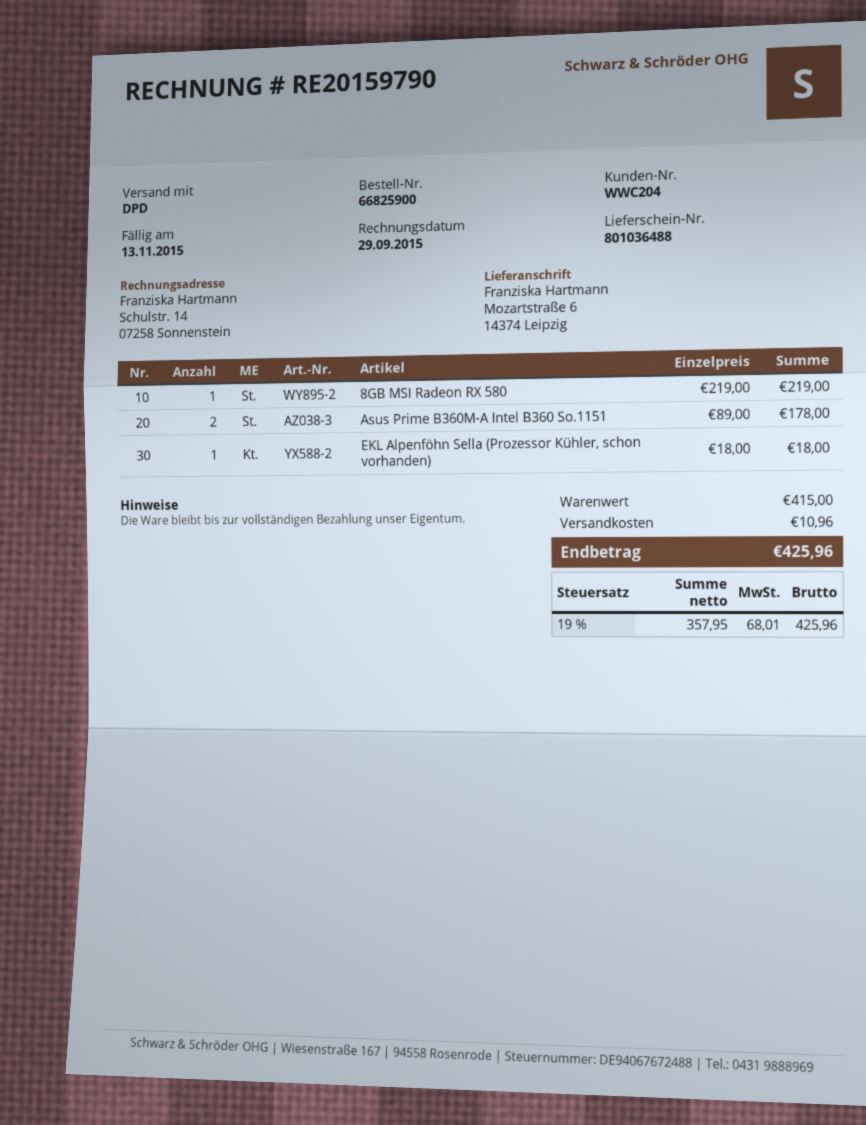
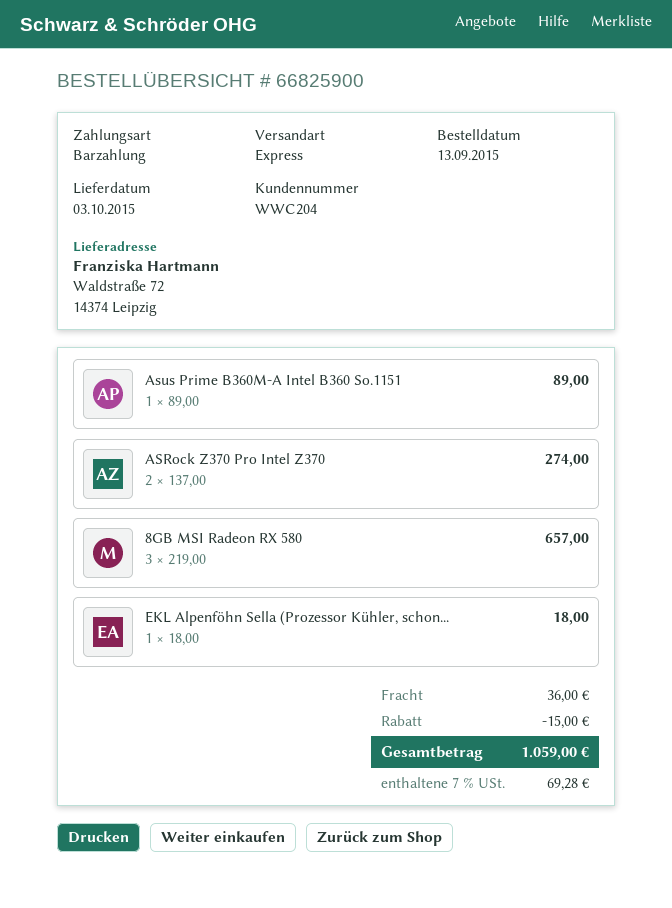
shipping method: DPD -> express
ship to: Mozartstraße 6, 14374 Leipzig -> Waldstraße 72, 14374 Leipzig
8GB MSI Radeon RX 580: 1 x 219.00 = 219.00 -> 3 x 219.00 = 657.00
Asus Prime B360M-A Intel B360 So.1151: 2 x 89.00 = 178.00 -> 1 x 89.00 = 89.00
ASRock Z370 Pro Intel Z370: none -> 2 x 137.00 = 274.00
discount: none -> 15.00
shipping: 10.96 -> 36.00
tax: 19% = 68.01 -> 7% = 69.28
total: 425.96 -> 1059.00

